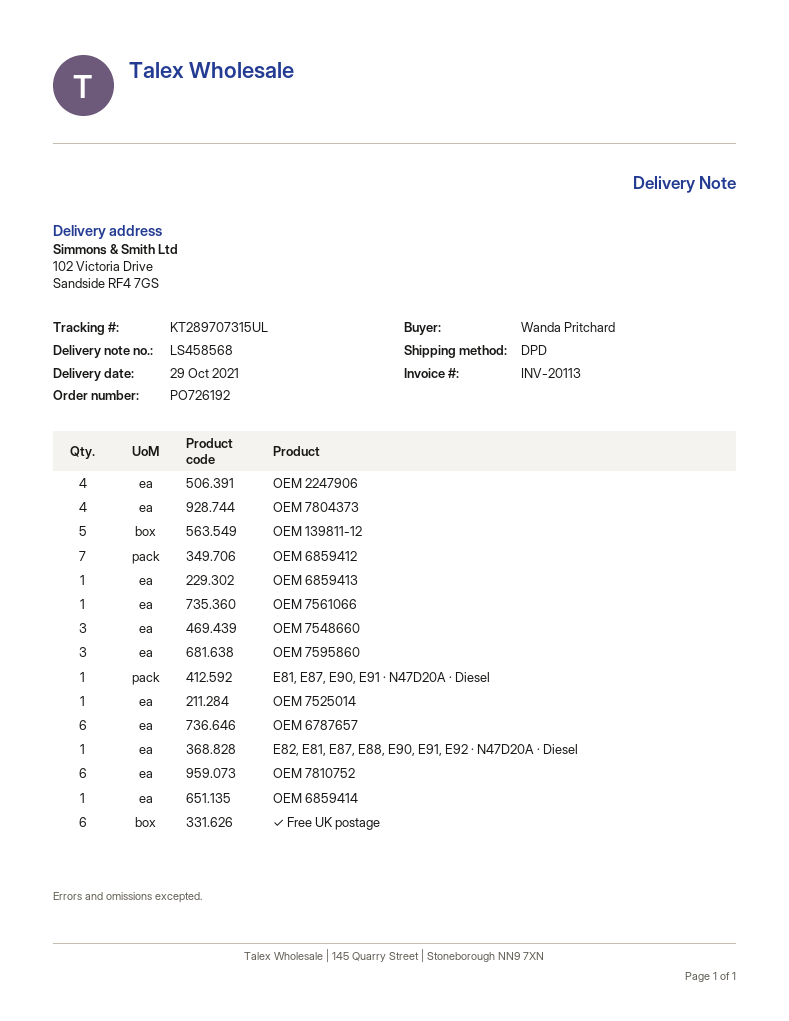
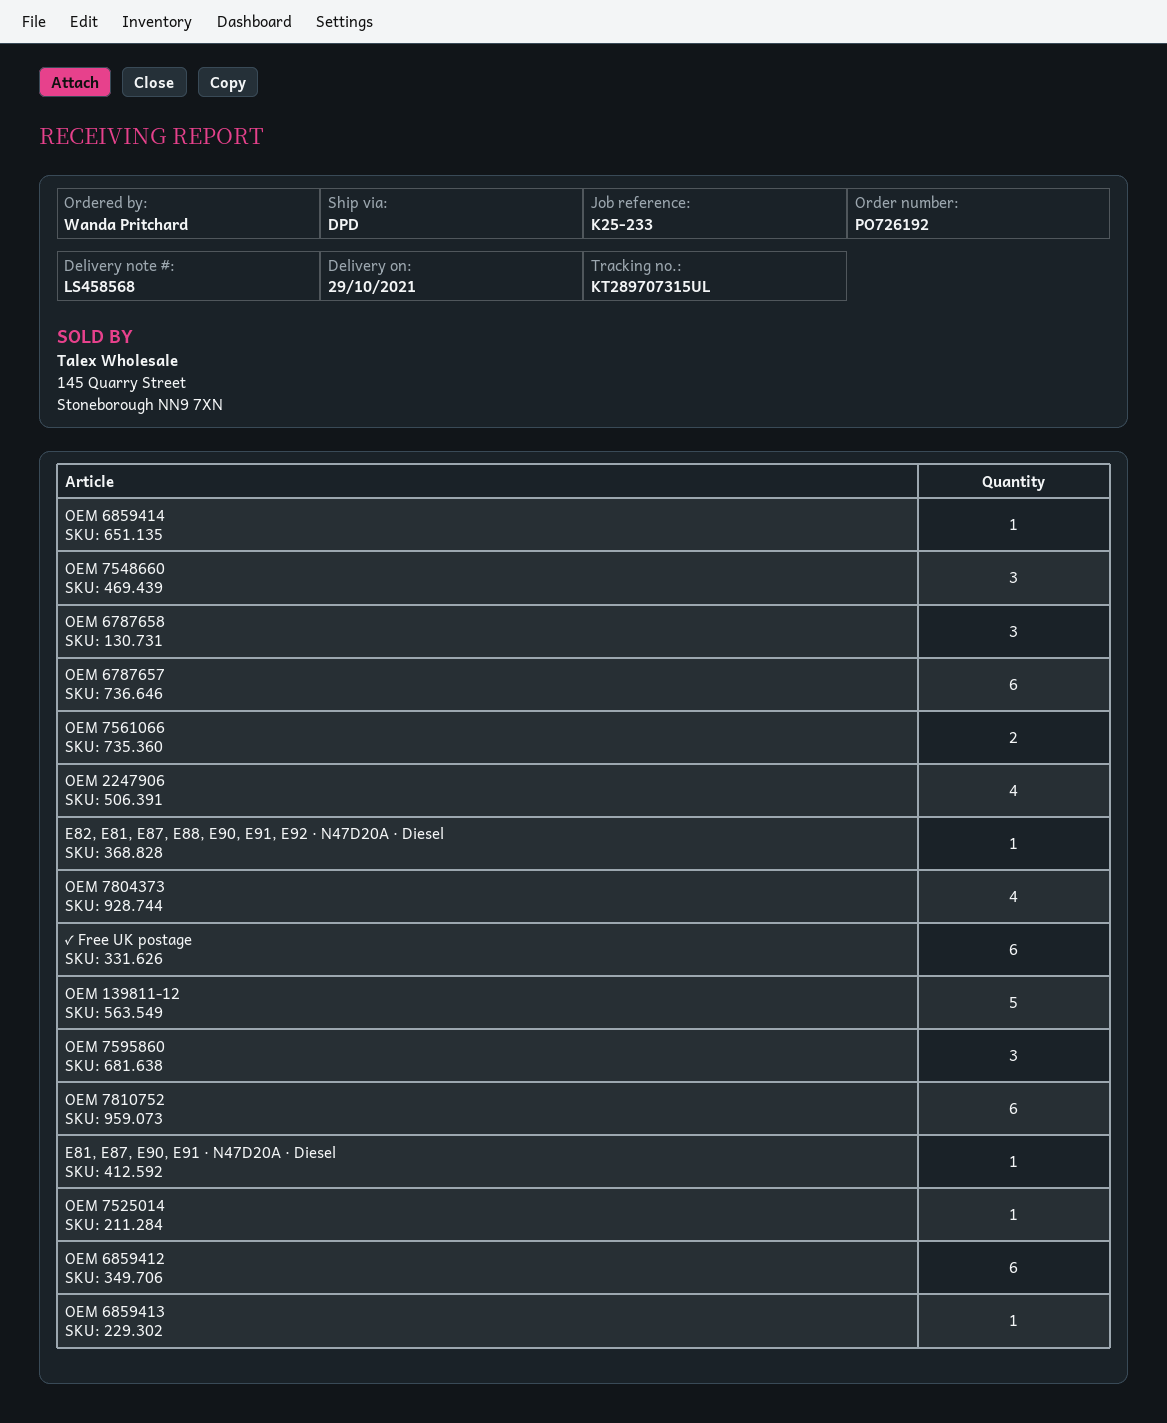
OEM 6859412: 7 -> 6
OEM 7561066: 1 -> 2
OEM 6787658: none -> 3

